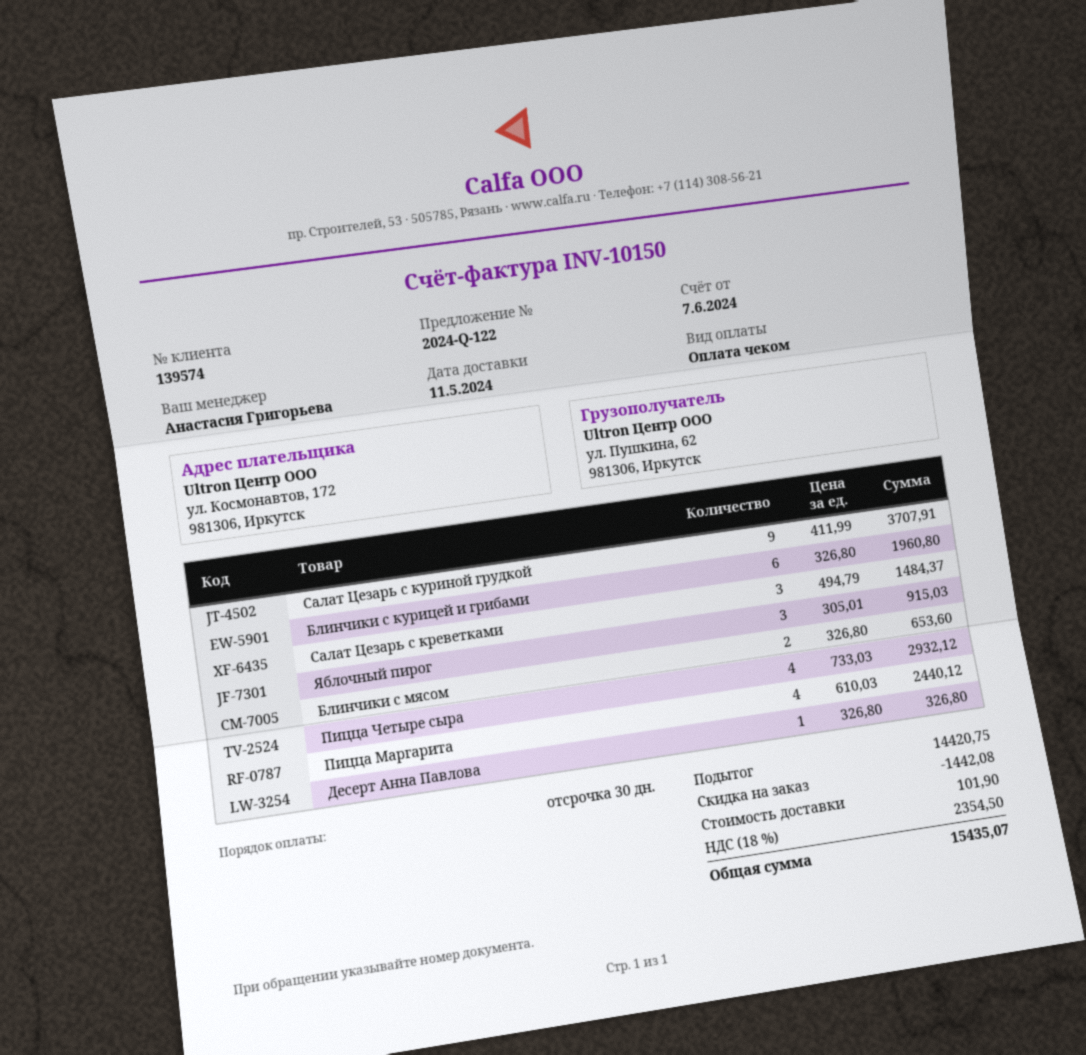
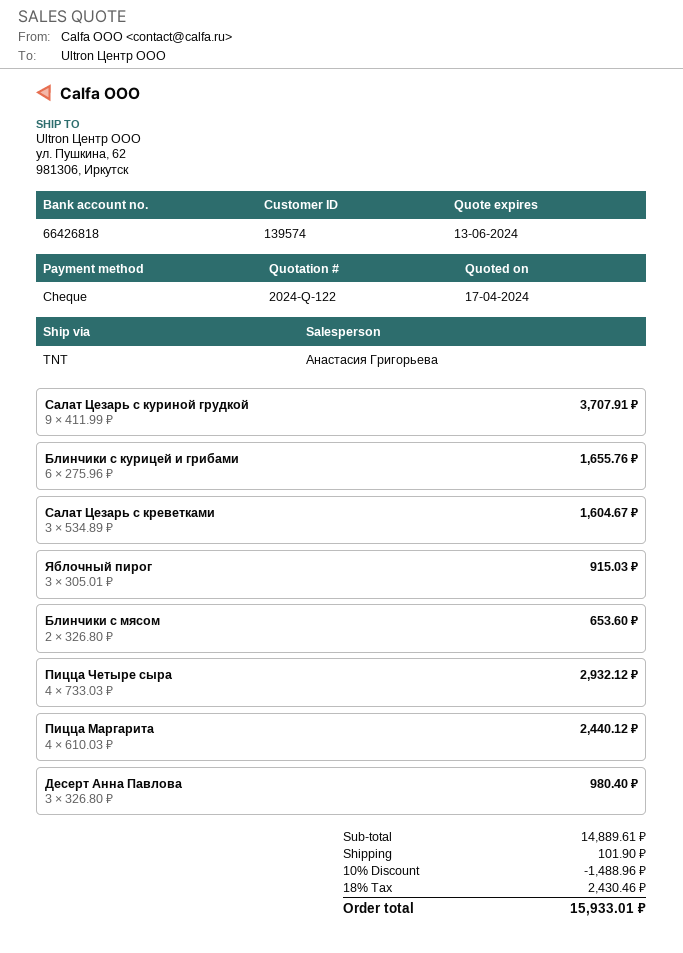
Блинчики с курицей и грибами: 6 x 326.80 = 1960.80 -> 6 x 275.96 = 1655.76
Салат Цезарь с креветками: 3 x 494.79 = 1484.37 -> 3 x 534.89 = 1604.67
Десерт Анна Павлова: 1 x 326.80 = 326.80 -> 3 x 326.80 = 980.40
subtotal: 14420.75 -> 14889.61
discount: 1442.08 -> 1488.96
tax: 18% = 2354.50 -> 18% = 2430.46
total: 15435.07 -> 15933.01

